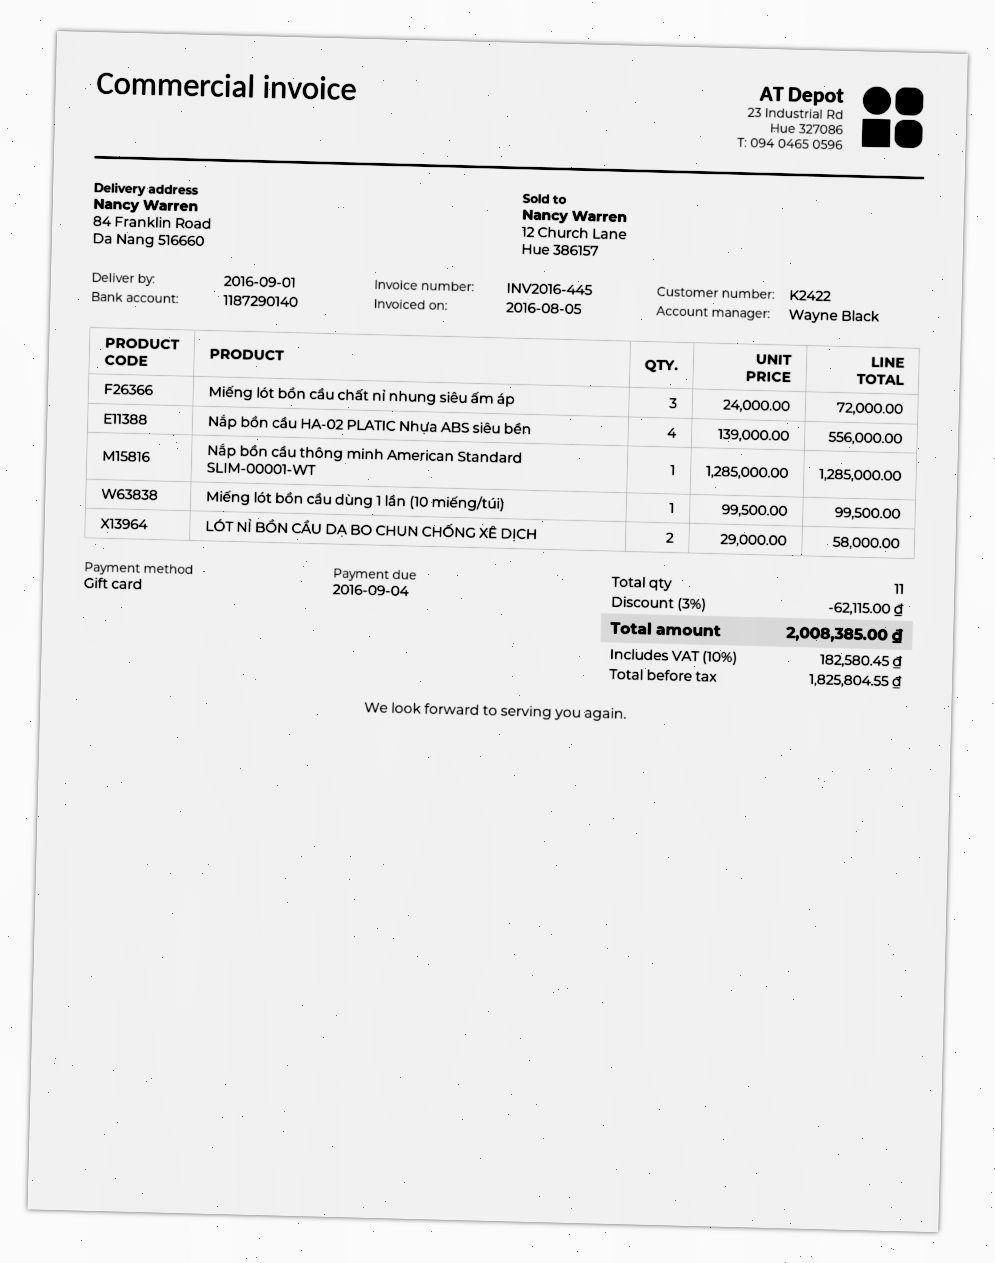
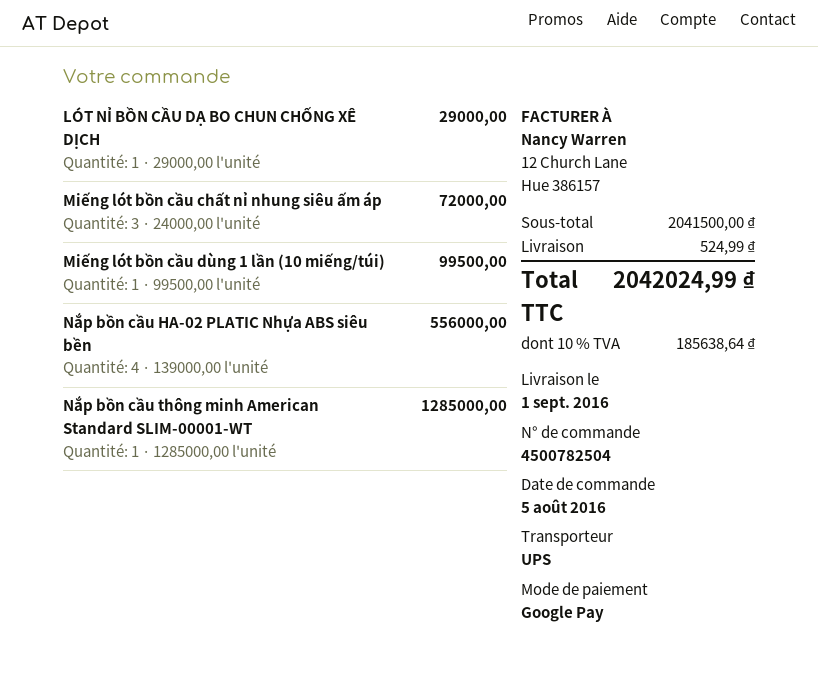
payment method: gift card -> Google Pay
LÓT NỈ BỒN CẦU DẠ BO CHUN CHỐNG XÊ DỊCH: 2 x 29000.00 = 58000.00 -> 1 x 29000.00 = 29000.00
discount: 3% = 62115.00 -> none
shipping: none -> 524.99
tax: 10% = 182580.45 -> 10% = 185638.64
total: 2008385.00 -> 2042024.99

